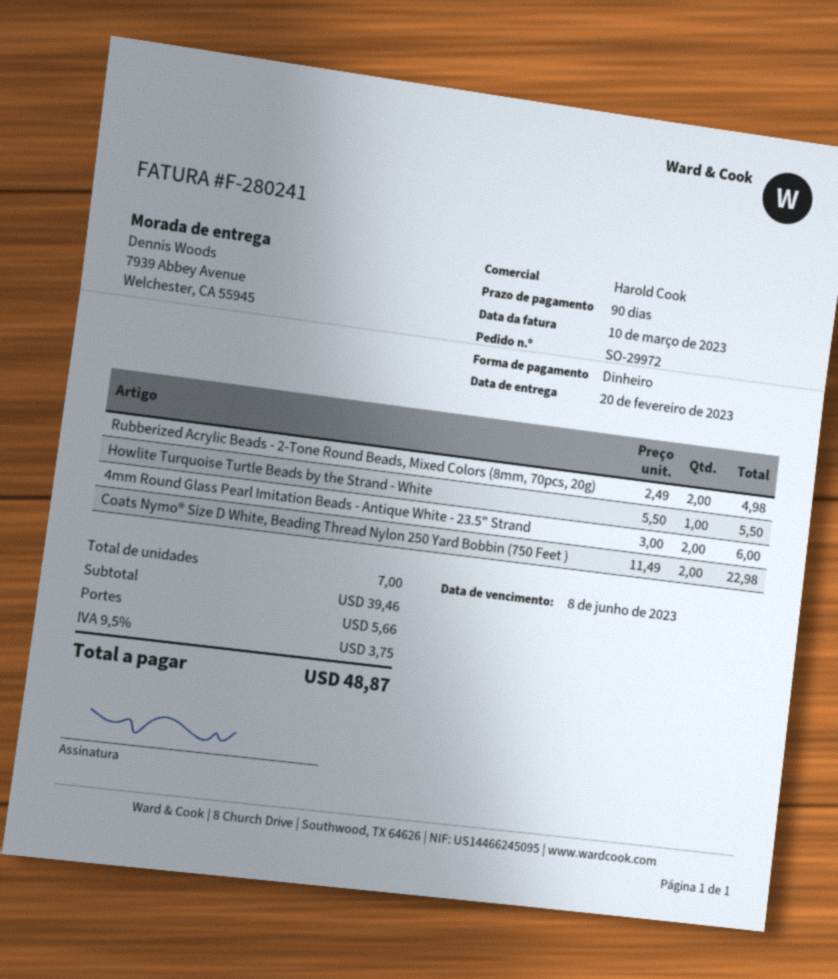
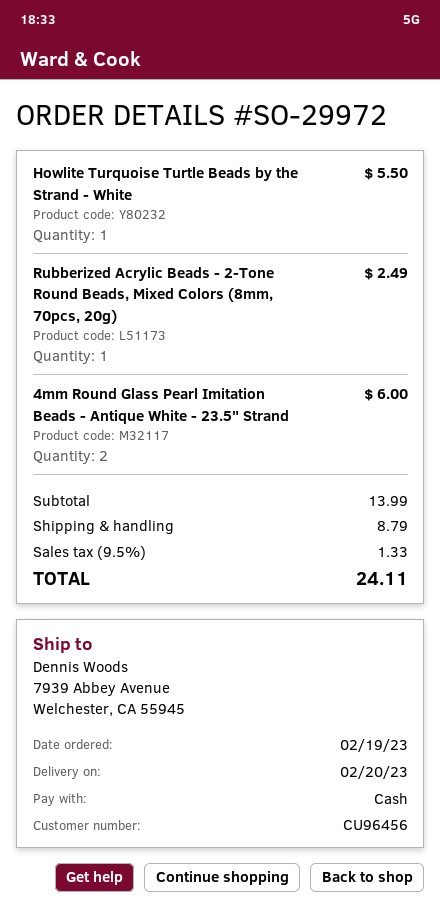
Rubberized Acrylic Beads - 2-Tone Round Beads, Mixed Colors (8mm, 70pcs, 20g): 2 for 4.98 -> 1 for 2.49
Coats Nymo® Size D White, Beading Thread Nylon 250 Yard Bobbin (750 Feet ): 2 for 22.98 -> none
subtotal: 39.46 -> 13.99
shipping: 5.66 -> 8.79
tax: 9.5% = 3.75 -> 9.5% = 1.33
total: 48.87 -> 24.11

